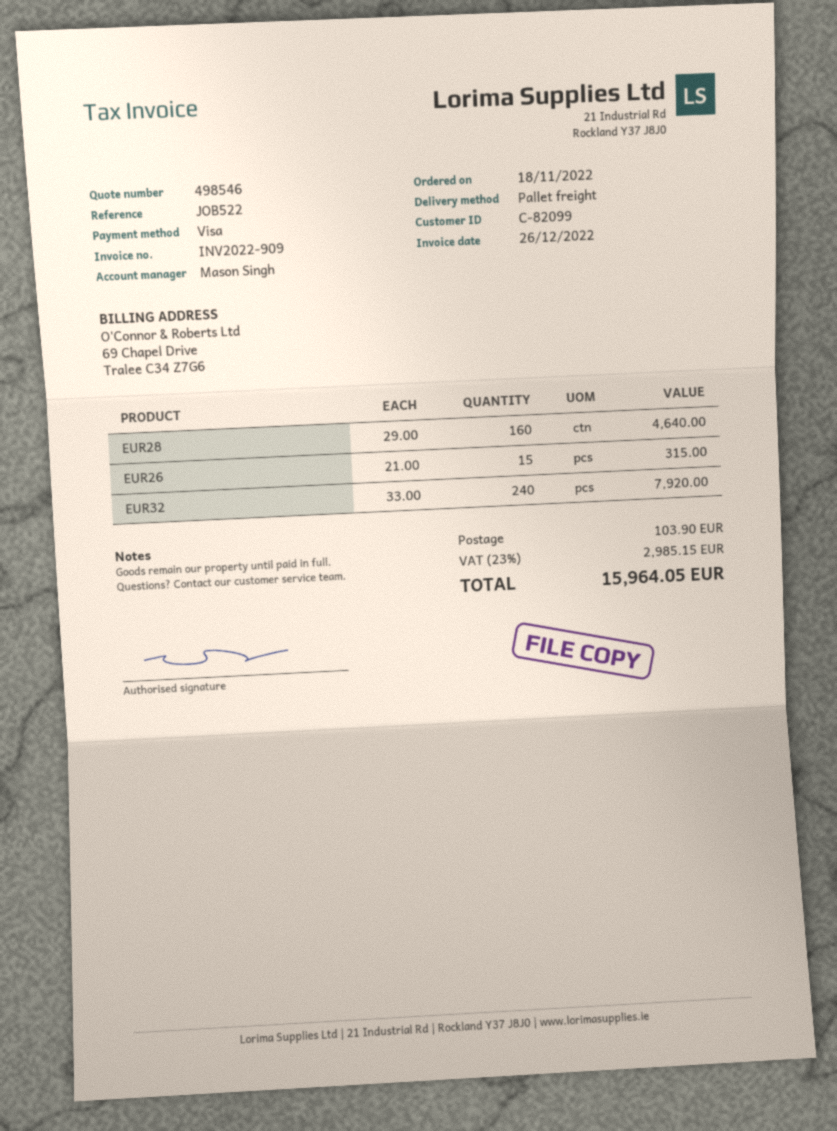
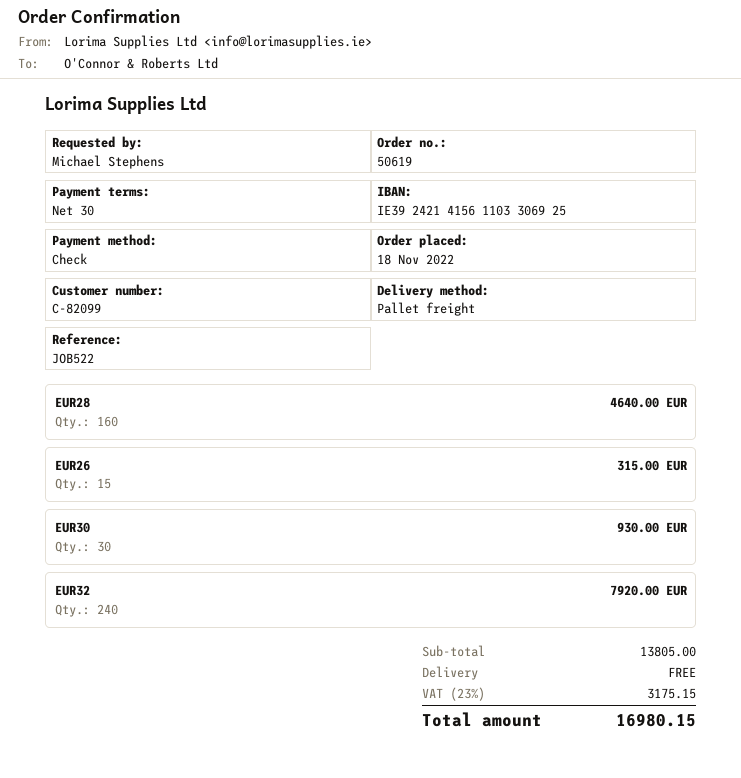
payment method: Visa -> cheque
EUR30: none -> 30 for 930.00
shipping: 103.90 -> 0.00
tax: 23% = 2985.15 -> 23% = 3175.15
total: 15964.05 -> 16980.15

